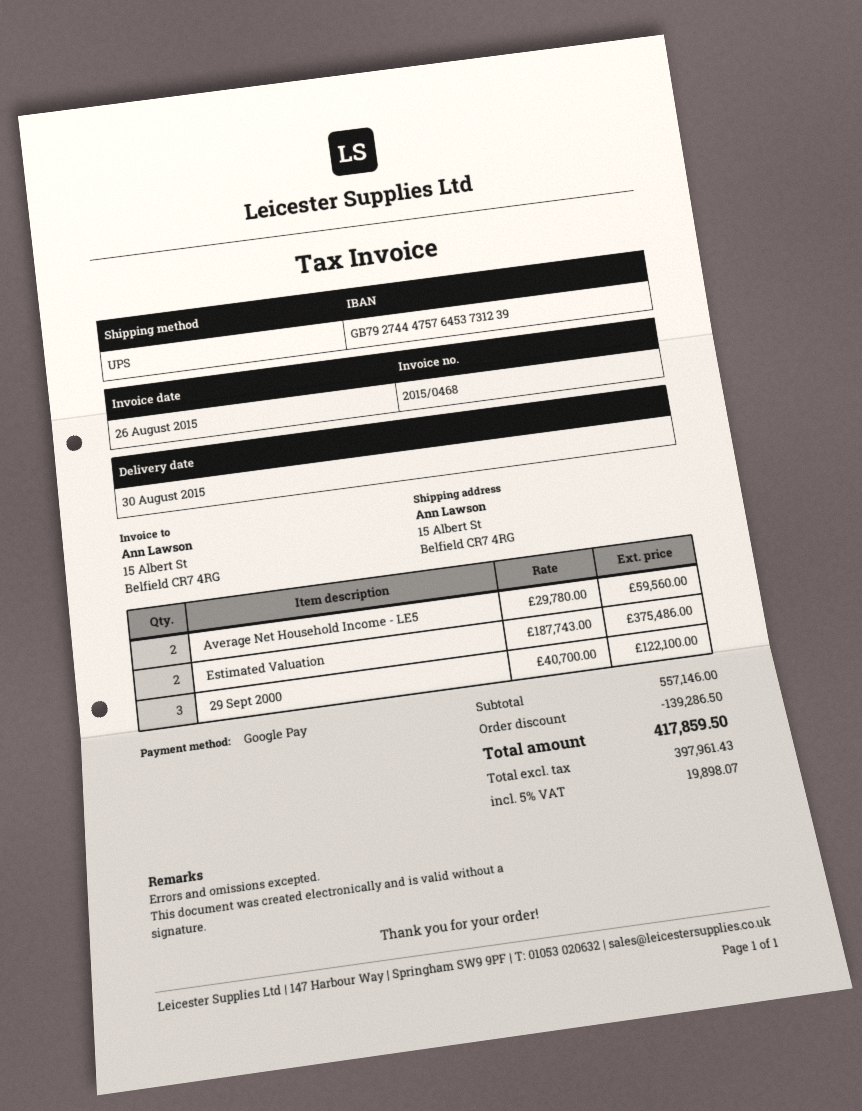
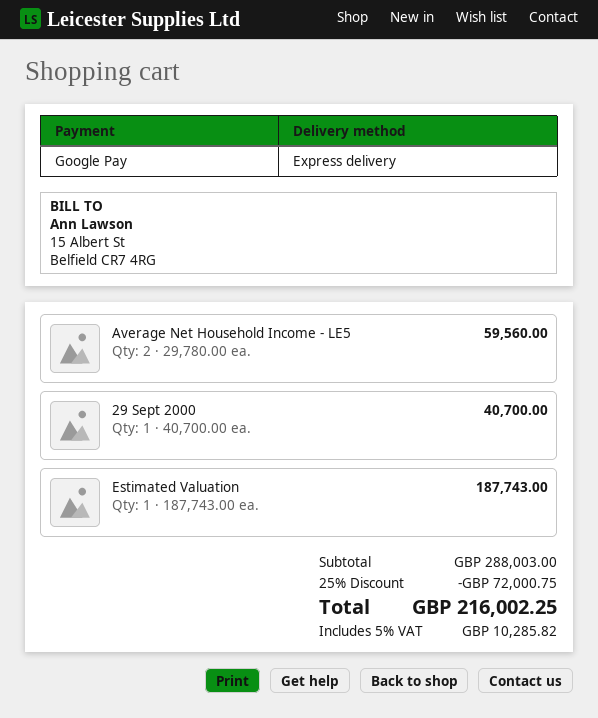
shipping method: UPS -> express
Estimated Valuation: 2 x 187743.00 = 375486.00 -> 1 x 187743.00 = 187743.00
29 Sept 2000: 3 x 40700.00 = 122100.00 -> 1 x 40700.00 = 40700.00
subtotal: 557146.00 -> 288003.00
discount: 139286.50 -> 72000.75
tax: 5% = 19898.07 -> 5% = 10285.82
total: 417859.50 -> 216002.25

